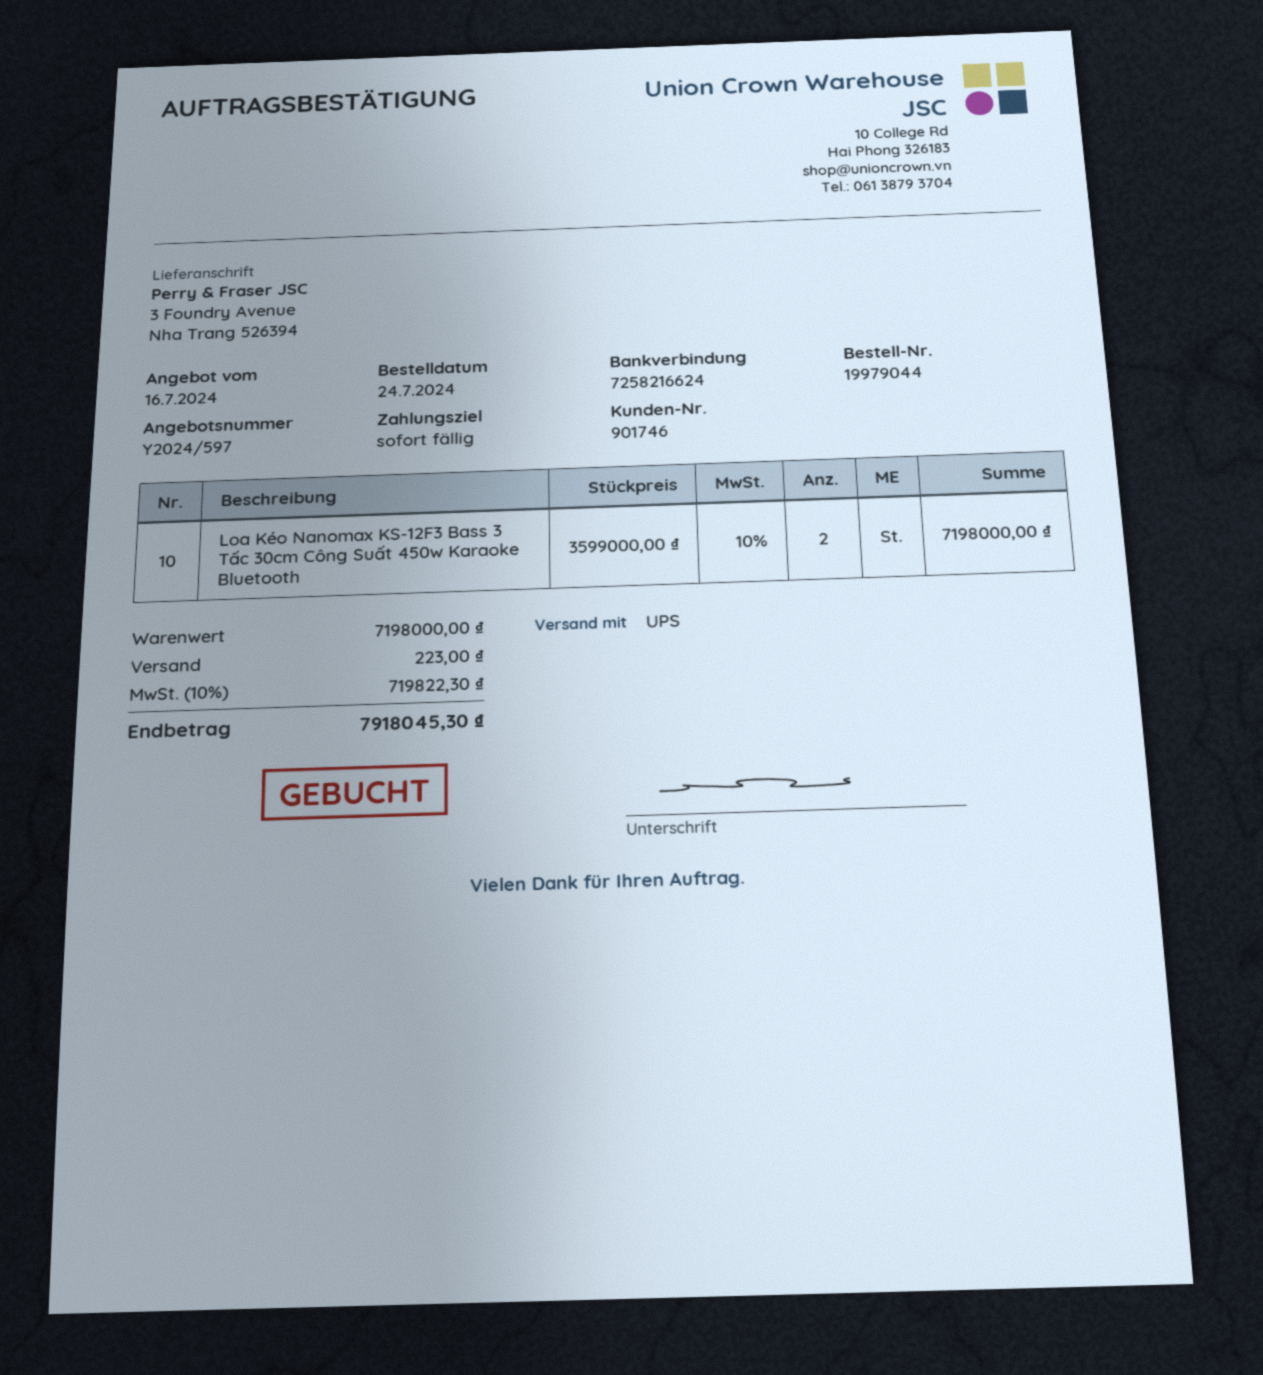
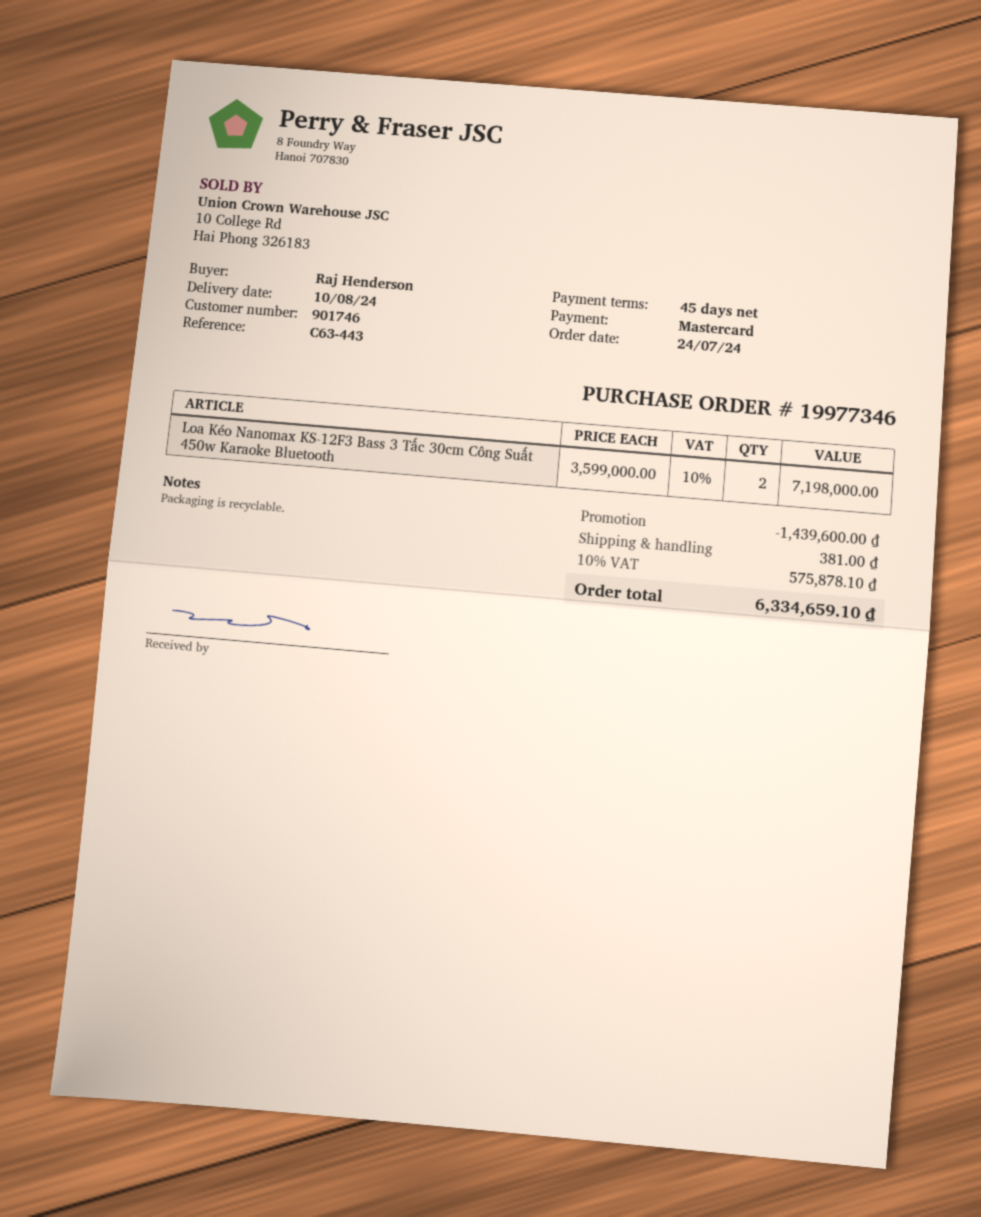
order number: 19979044 -> 19977346
payment terms: on receipt -> 45 days
discount: none -> 1439600.00
shipping: 223.00 -> 381.00
tax: 10% = 719822.30 -> 10% = 575878.10
total: 7918045.30 -> 6334659.10

